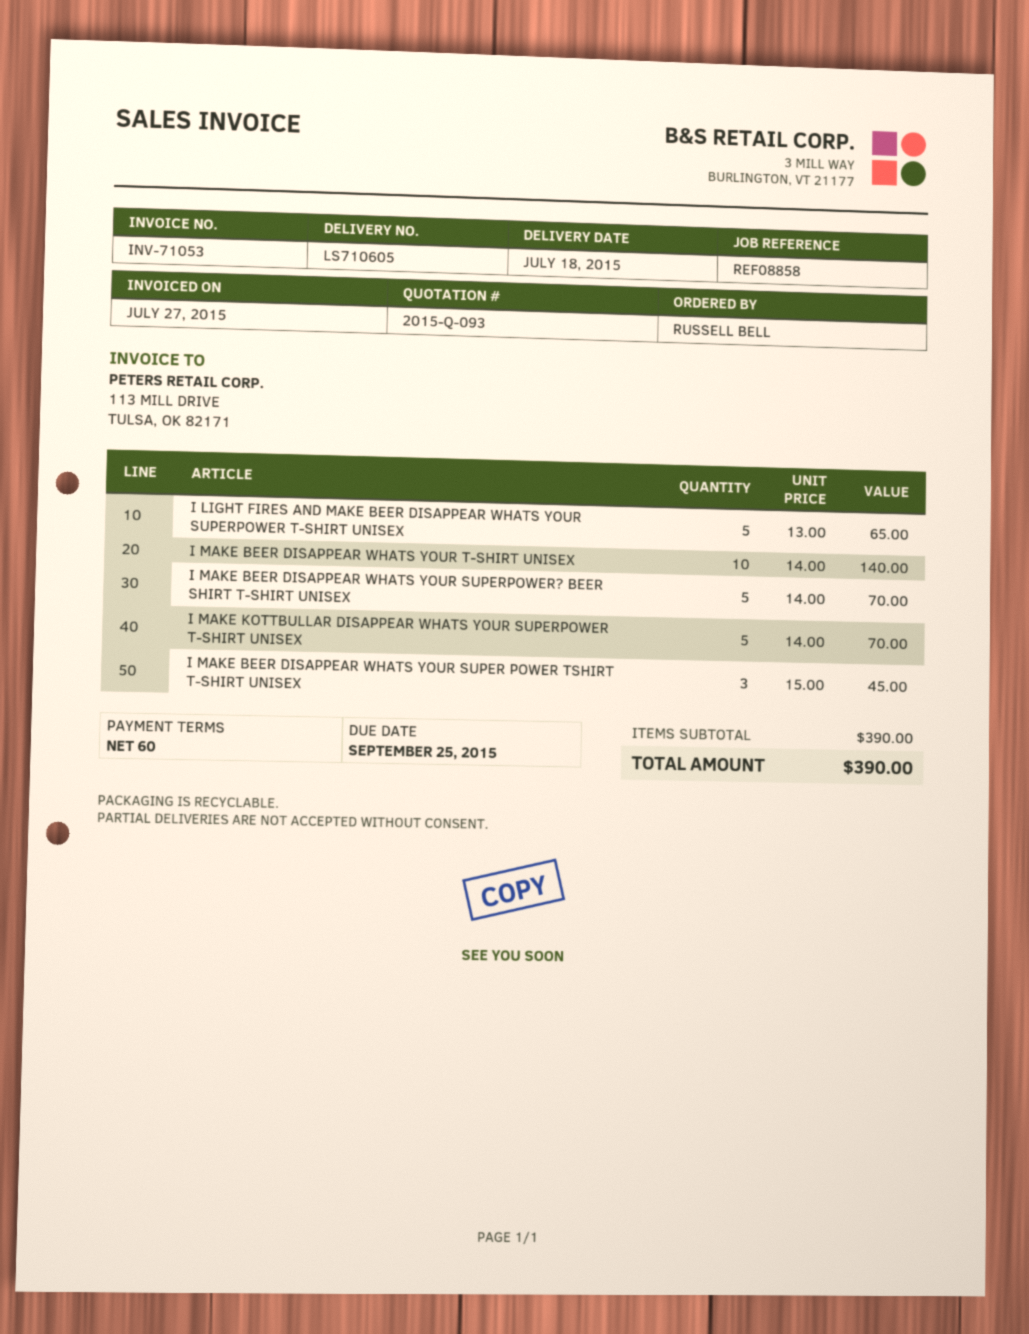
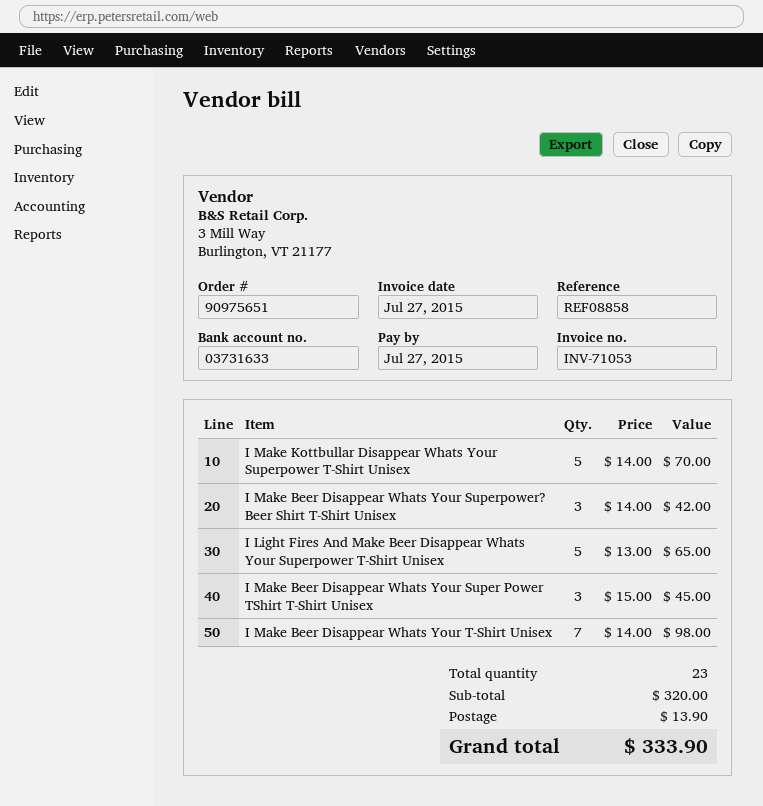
due date: 2015-09-25 -> 2015-07-27
I MAKE BEER DISAPPEAR WHATS YOUR T-SHIRT UNISEX: 10 x 14.00 = 140.00 -> 7 x 14.00 = 98.00
I MAKE BEER DISAPPEAR WHATS YOUR SUPERPOWER? BEER SHIRT T-SHIRT UNISEX: 5 x 14.00 = 70.00 -> 3 x 14.00 = 42.00
subtotal: 390.00 -> 320.00
shipping: none -> 13.90
total: 390.00 -> 333.90

